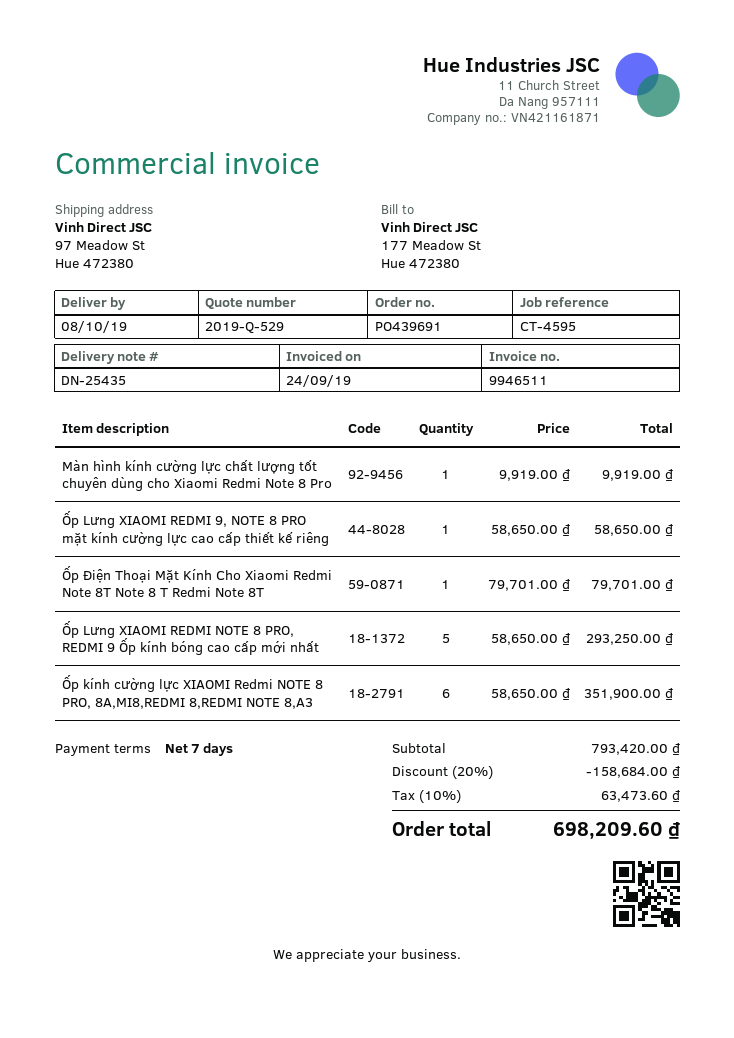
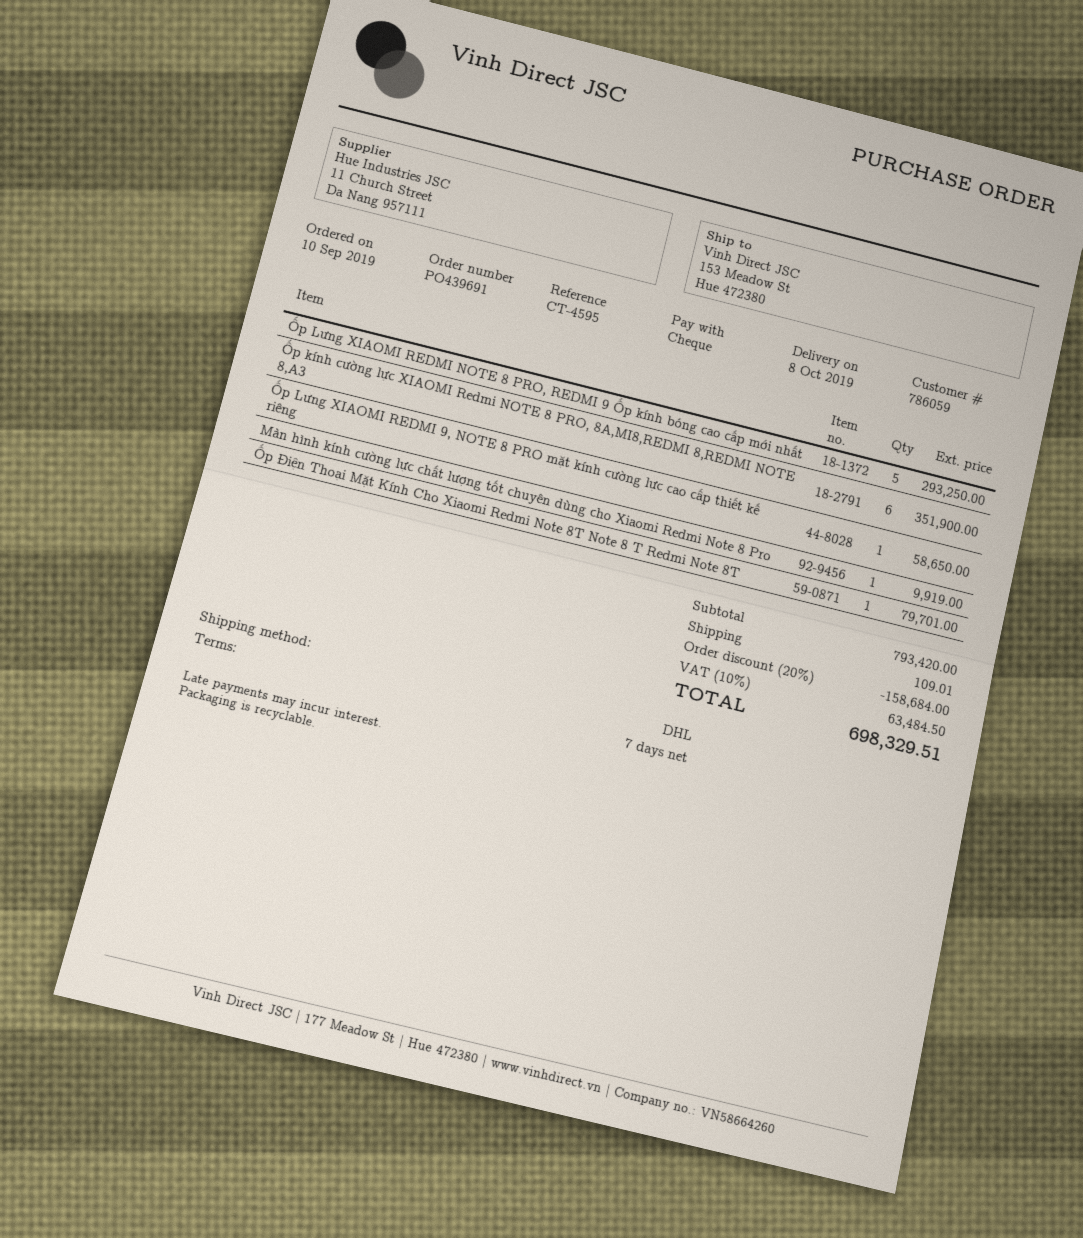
ship to: 97 Meadow St, Hue 472380 -> 153 Meadow St, Hue 472380
shipping: none -> 109.01
tax: 10% = 63473.60 -> 10% = 63484.50
total: 698209.60 -> 698329.51

